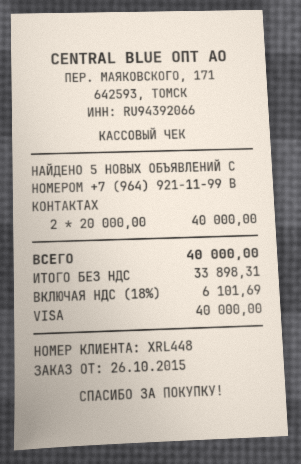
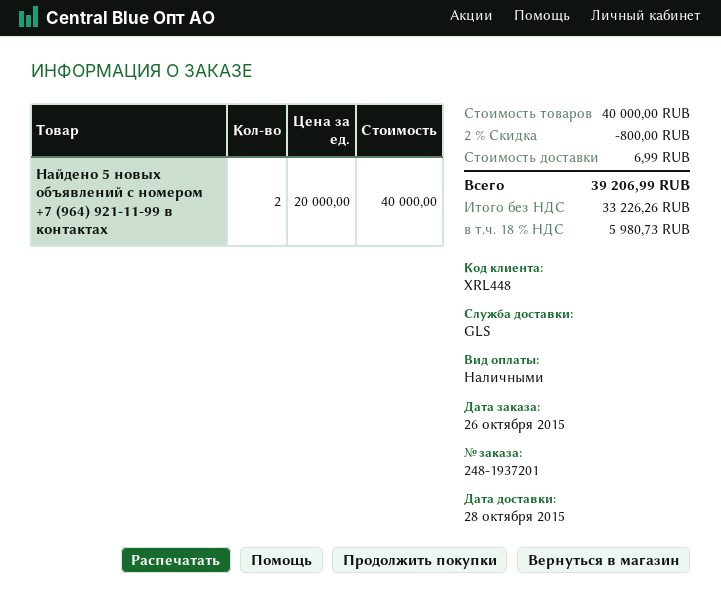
payment method: Visa -> cash
discount: none -> 2% = 800.00
shipping: none -> 6.99
net: 33898.31 -> 33226.26
tax: 18% = 6101.69 -> 18% = 5980.73
total: 40000.00 -> 39206.99

